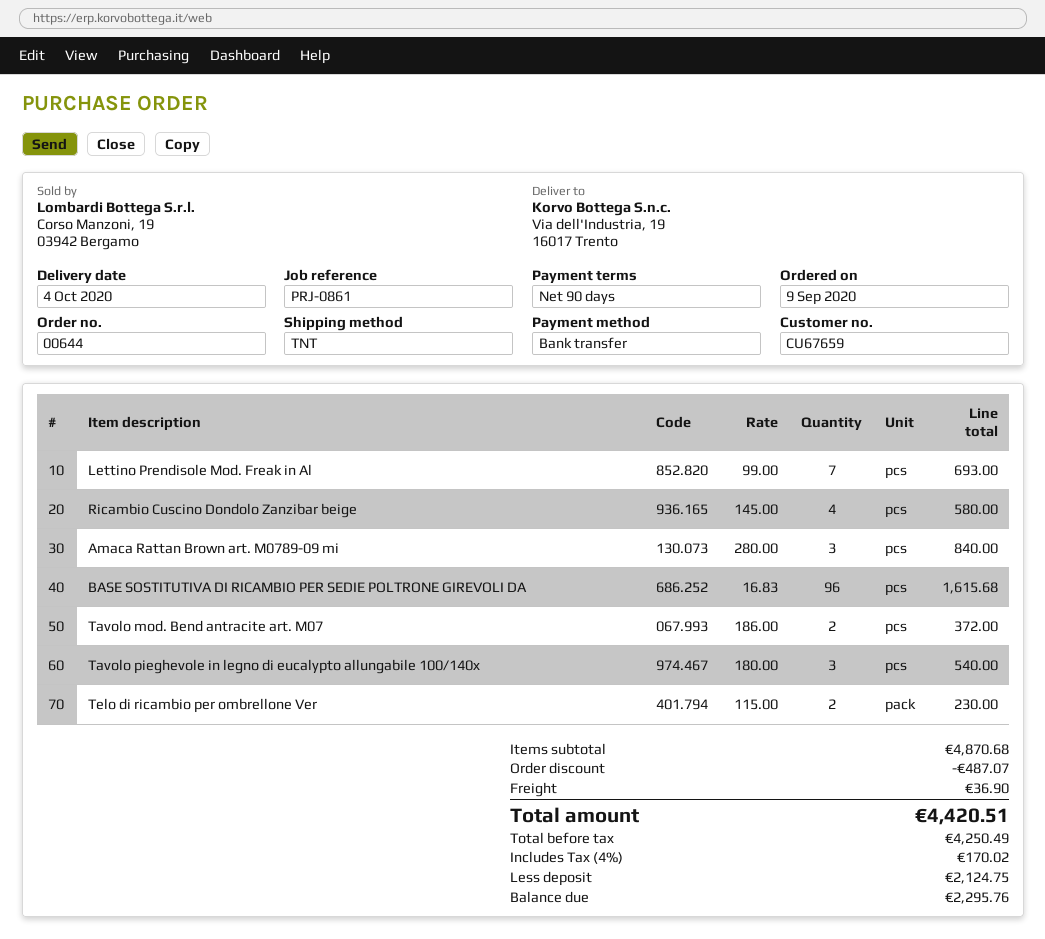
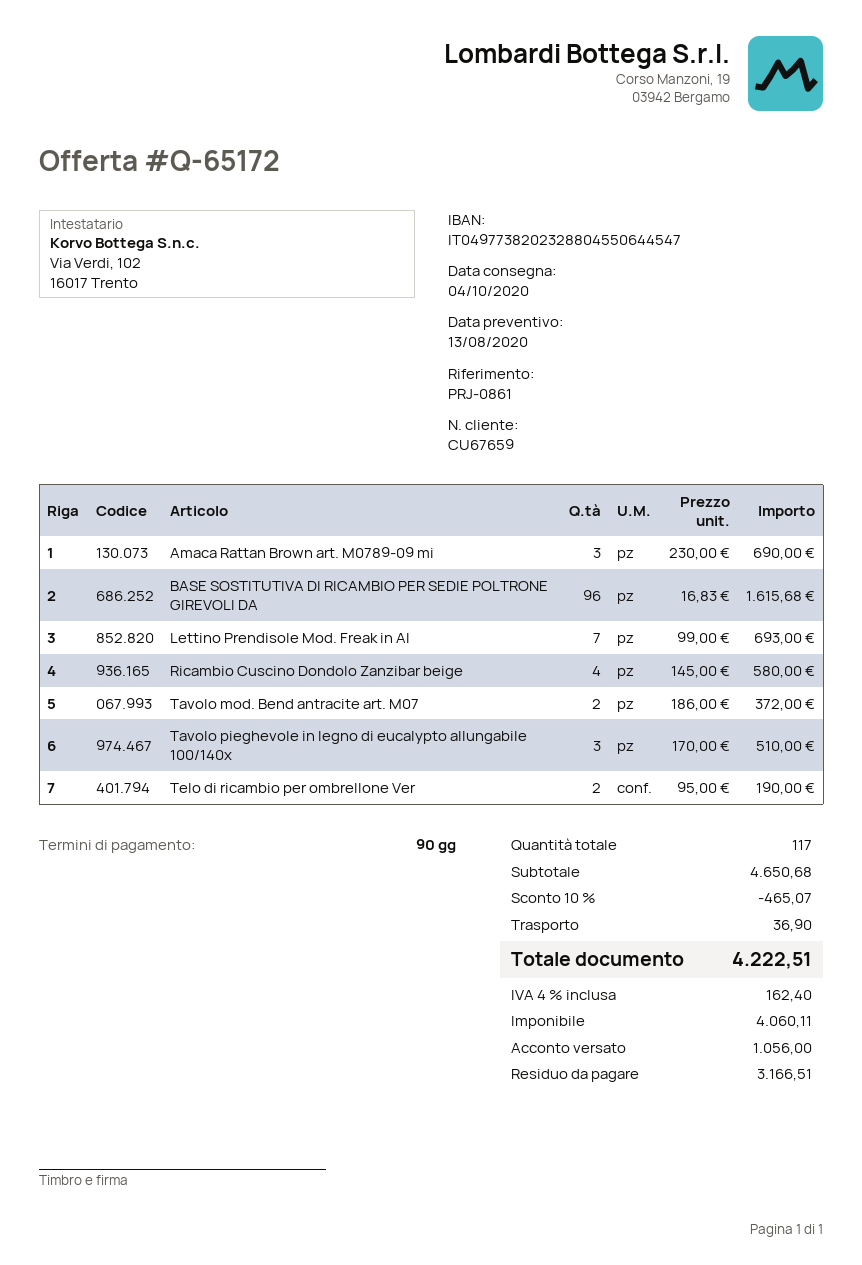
Amaca Rattan Brown art. M0789-09 mi: 3 x 280.00 = 840.00 -> 3 x 230.00 = 690.00
Tavolo pieghevole in legno di eucalypto allungabile 100/140x: 3 x 180.00 = 540.00 -> 3 x 170.00 = 510.00
Telo di ricambio per ombrellone Ver: 2 x 115.00 = 230.00 -> 2 x 95.00 = 190.00
subtotal: 4870.68 -> 4650.68
discount: 487.07 -> 465.07
net: 4250.49 -> 4060.11
tax: 4% = 170.02 -> 4% = 162.40
total: 4420.51 -> 4222.51
deposit: 2124.75 -> 1056.00
balance: 2295.76 -> 3166.51

